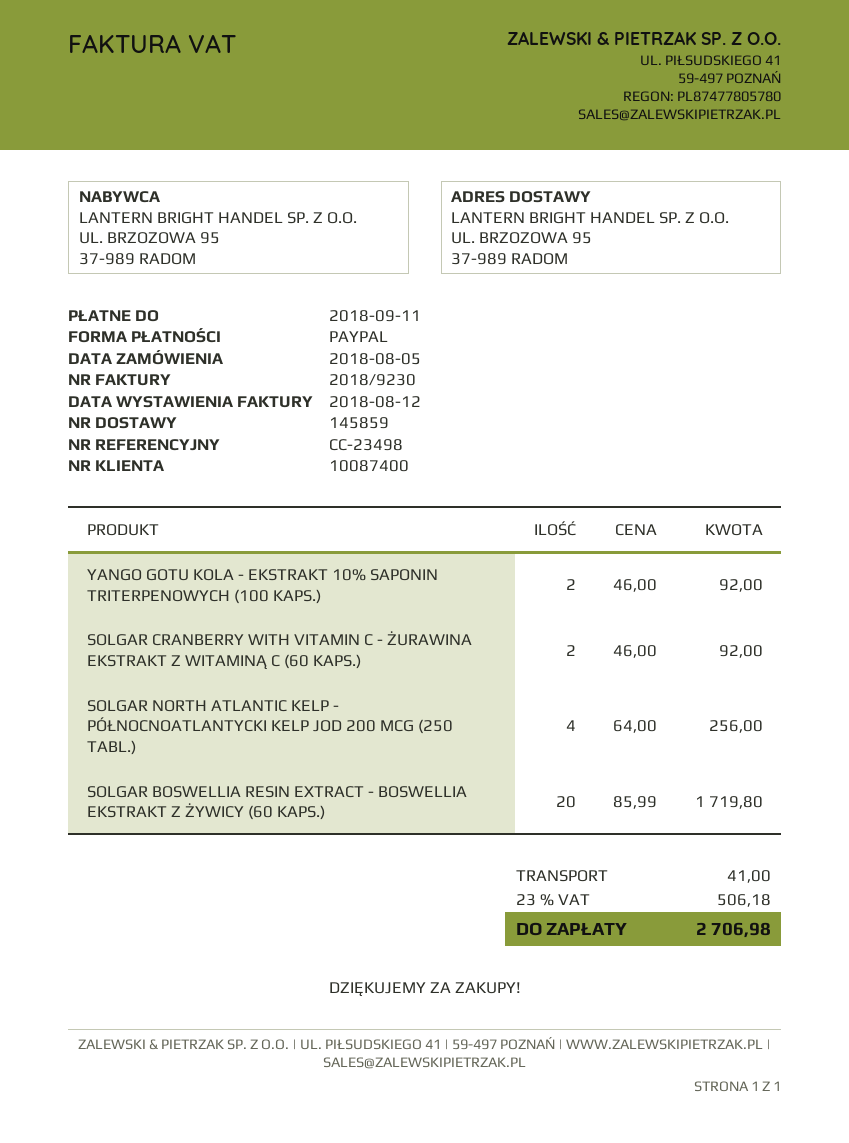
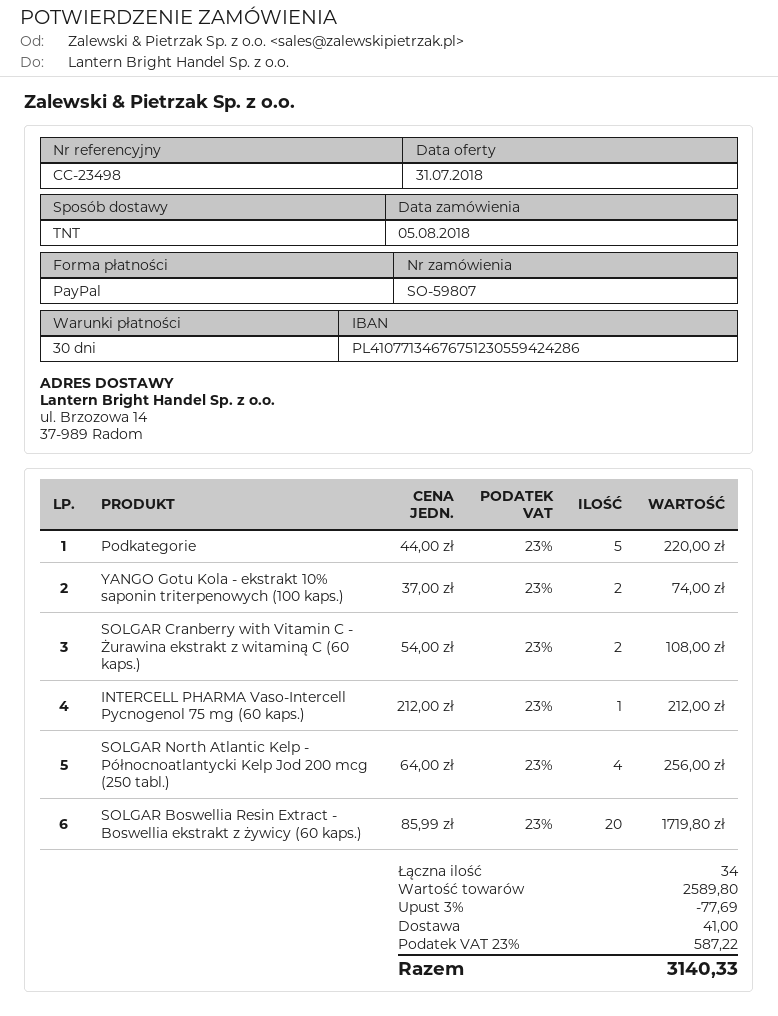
ship to: UL. BRZOZOWA 95, 37-989 RADOM -> ul. Brzozowa 14, 37-989 Radom
YANGO GOTU KOLA - EKSTRAKT 10% SAPONIN TRITERPENOWYCH (100 KAPS.): 2 x 46.00 = 92.00 -> 2 x 37.00 = 74.00
SOLGAR CRANBERRY WITH VITAMIN C - ŻURAWINA EKSTRAKT Z WITAMINĄ C (60 KAPS.): 2 x 46.00 = 92.00 -> 2 x 54.00 = 108.00
Podkategorie: none -> 5 x 44.00 = 220.00
INTERCELL PHARMA Vaso-Intercell Pycnogenol 75 mg (60 kaps.): none -> 1 x 212.00 = 212.00
discount: none -> 3% = 77.69
tax: 23% = 506.18 -> 23% = 587.22
total: 2706.98 -> 3140.33

